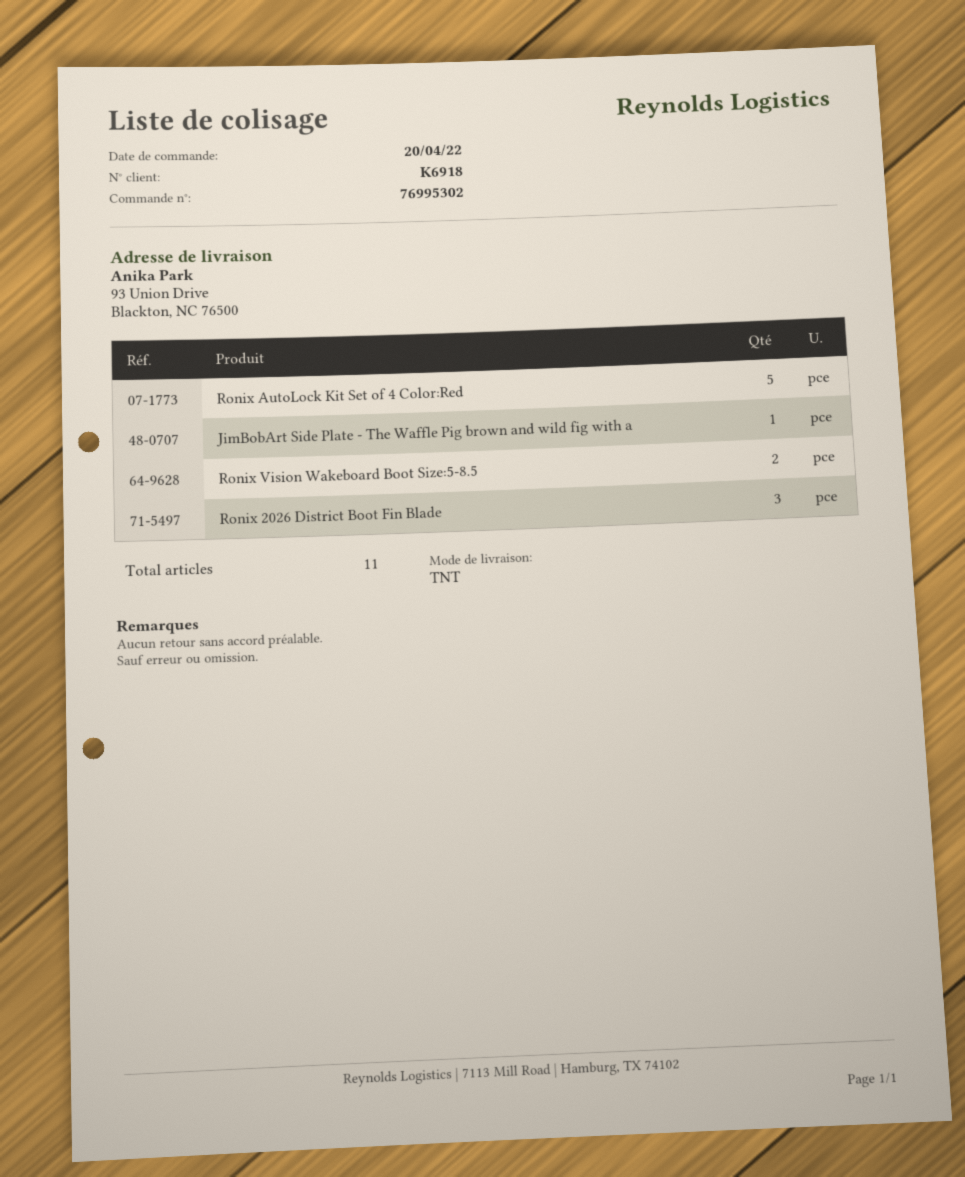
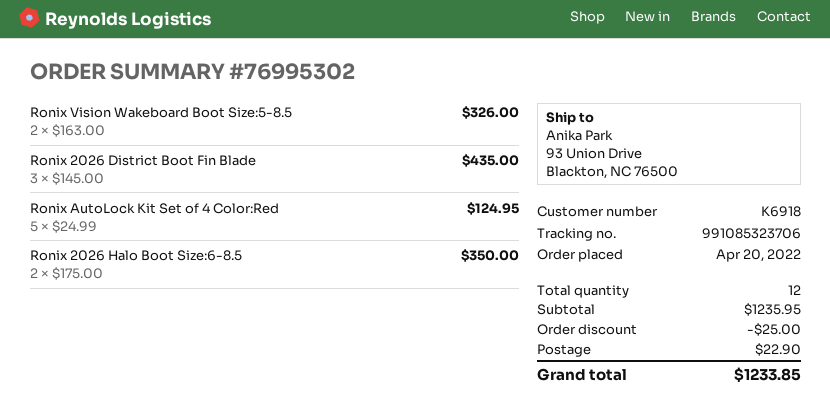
JimBobArt Side Plate - The Waffle Pig brown and wild fig with a: 1 -> none
Ronix 2026 Halo Boot Size:6-8.5: none -> 2
total quantity: 11 -> 12

